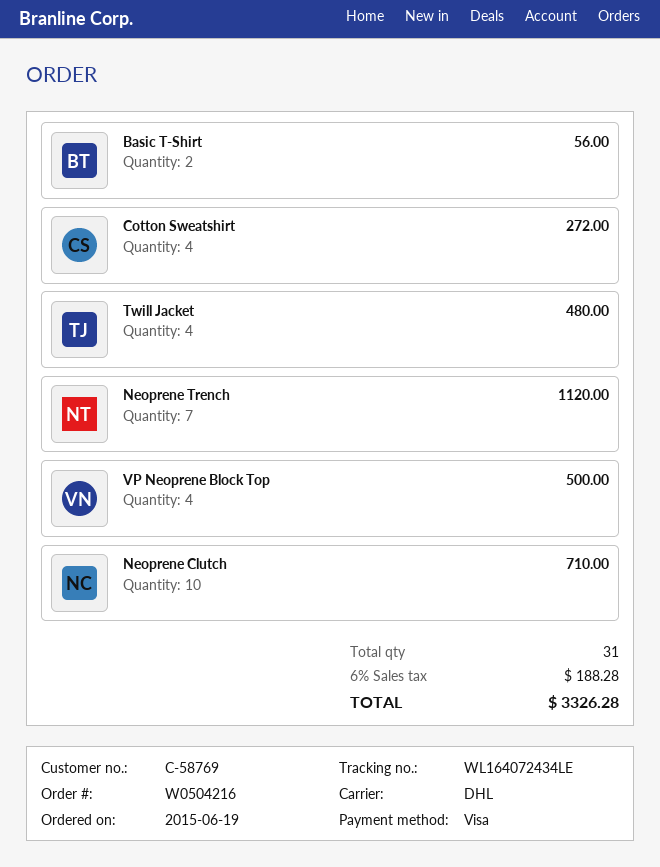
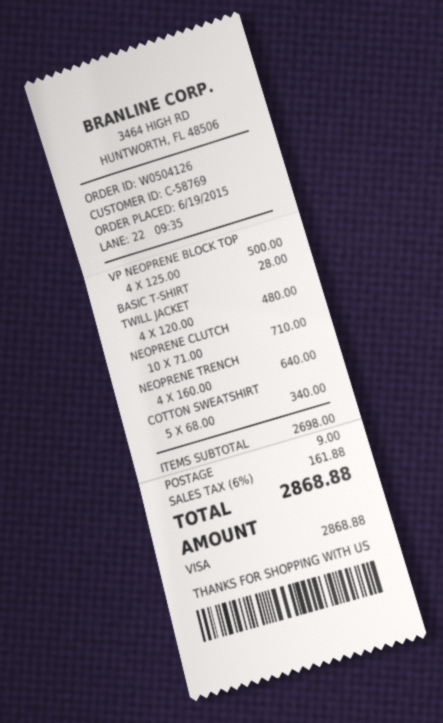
order number: W0504216 -> W0504126
Basic T-Shirt: 2 for 56.00 -> 1 for 28.00
Cotton Sweatshirt: 4 for 272.00 -> 5 for 340.00
Neoprene Trench: 7 for 1120.00 -> 4 for 640.00
shipping: none -> 9.00
tax: 6% = 188.28 -> 6% = 161.88
total: 3326.28 -> 2868.88

